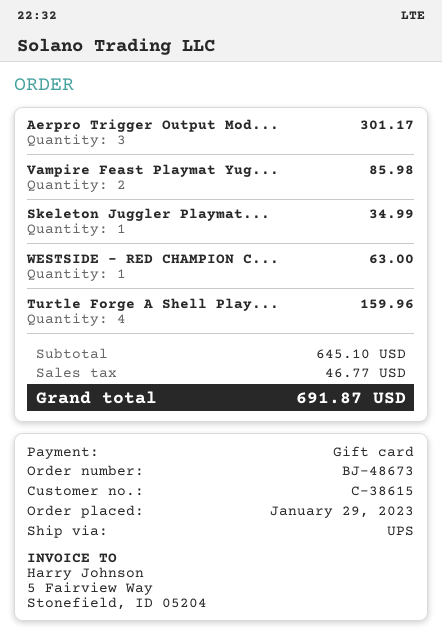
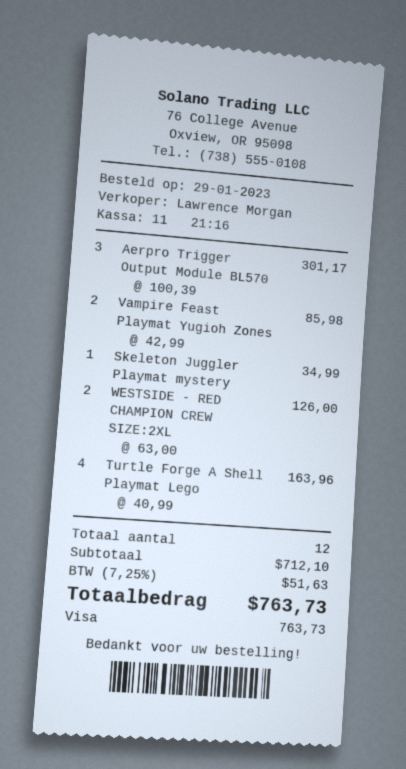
payment method: gift card -> Visa
WESTSIDE - RED CHAMPION C...: 1 for 63.00 -> 2 for 126.00
Turtle Forge A Shell Play...: 4 for 159.96 -> 4 for 163.96
subtotal: 645.10 -> 712.10
tax: 46.77 -> 51.63
total: 691.87 -> 763.73

